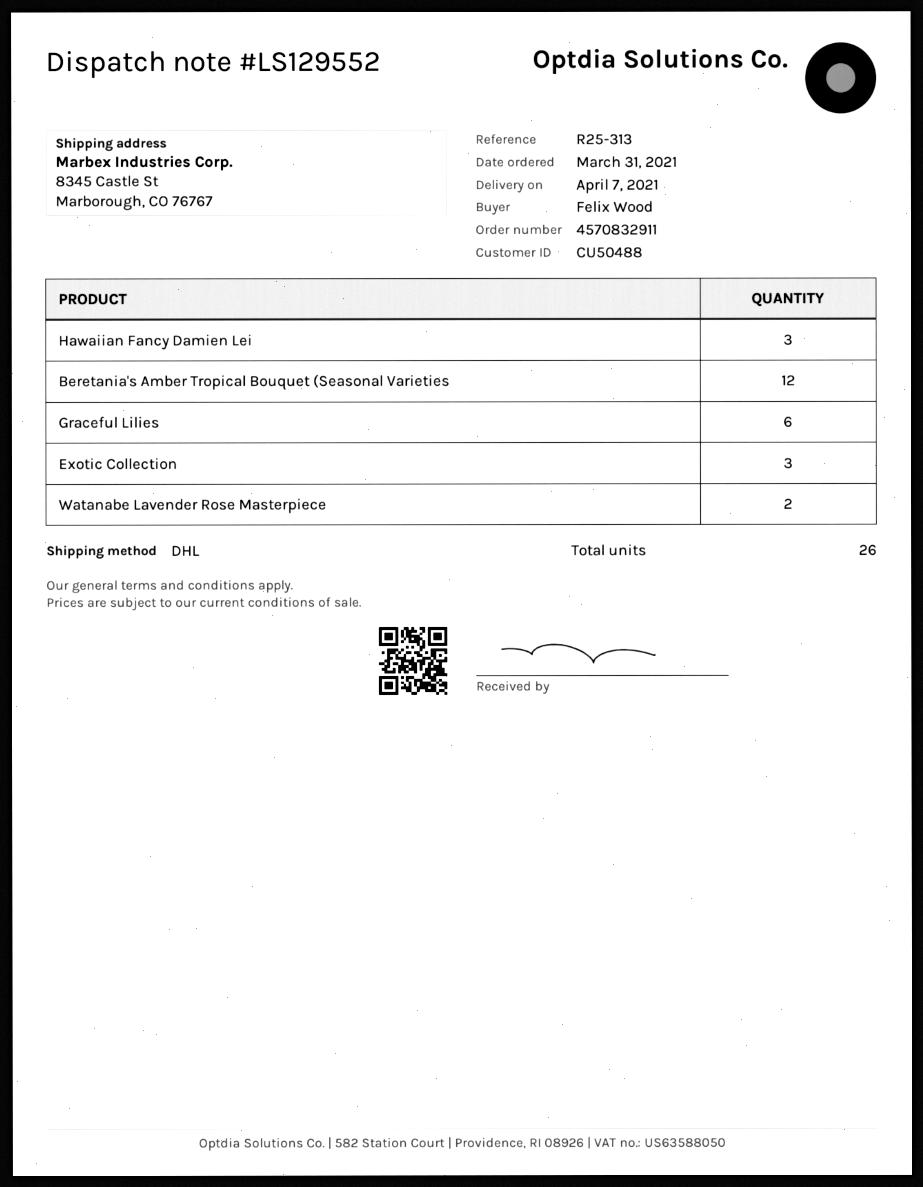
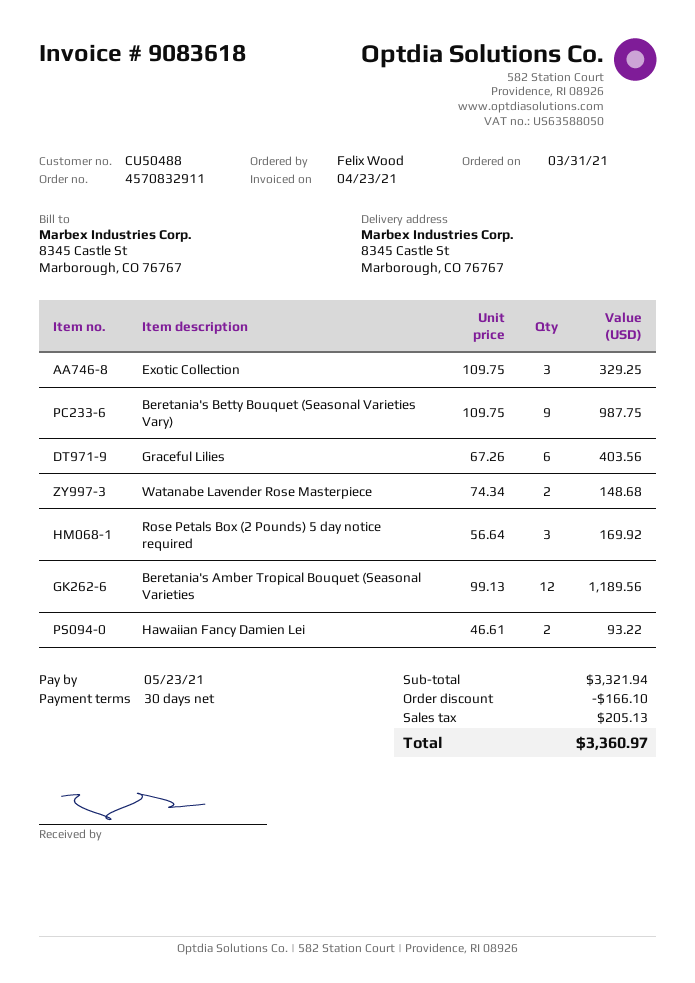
Hawaiian Fancy Damien Lei: 3 -> 2
Beretania's Betty Bouquet (Seasonal Varieties Vary): none -> 9
Rose Petals Box (2 Pounds) 5 day notice required: none -> 3

